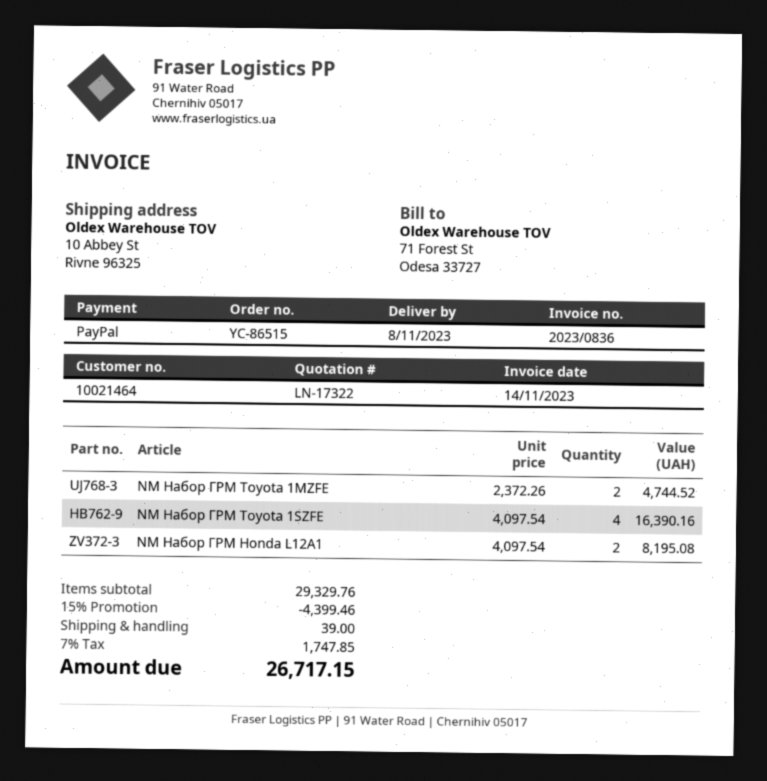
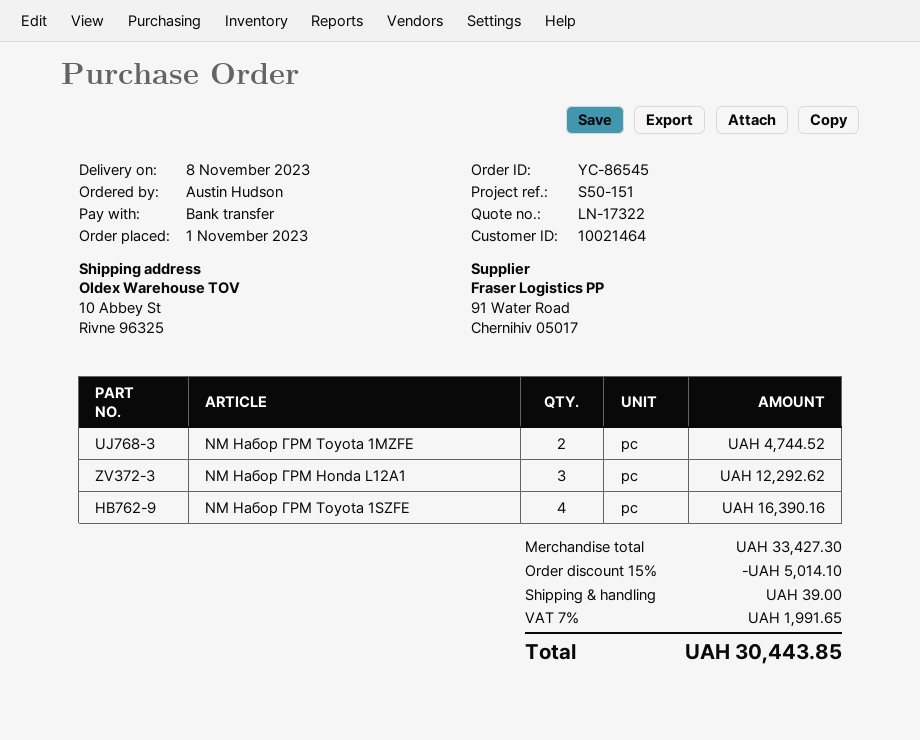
order number: YC-86515 -> YC-86545
payment method: PayPal -> bank transfer
NM Набор ГРМ Honda L12A1: 2 for 8195.08 -> 3 for 12292.62
subtotal: 29329.76 -> 33427.30
discount: 15% = 4399.46 -> 15% = 5014.10
tax: 7% = 1747.85 -> 7% = 1991.65
total: 26717.15 -> 30443.85

